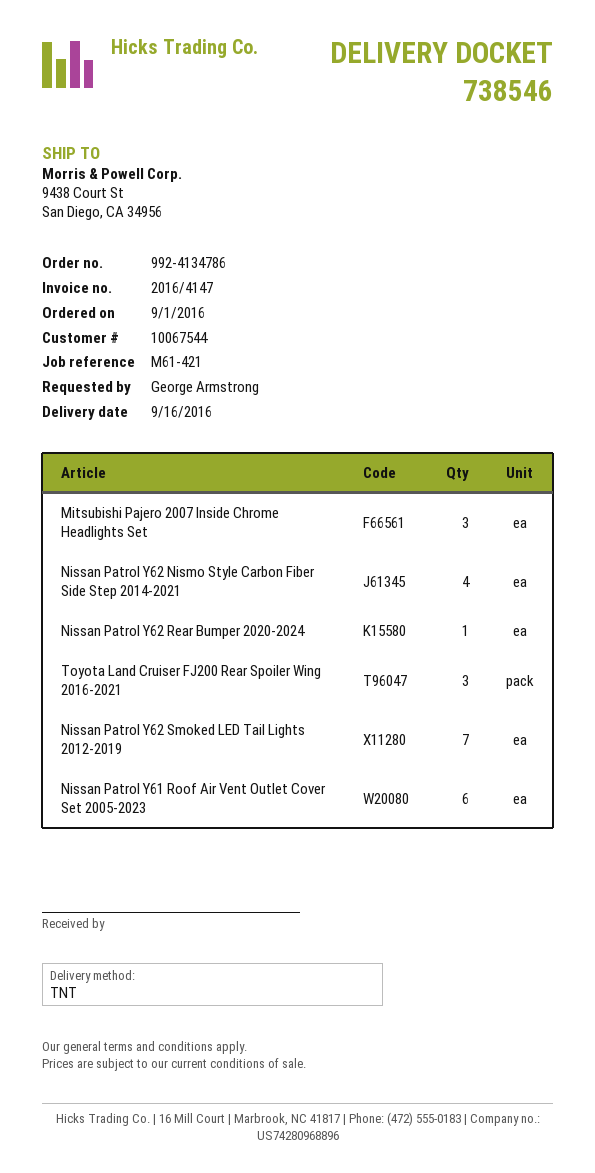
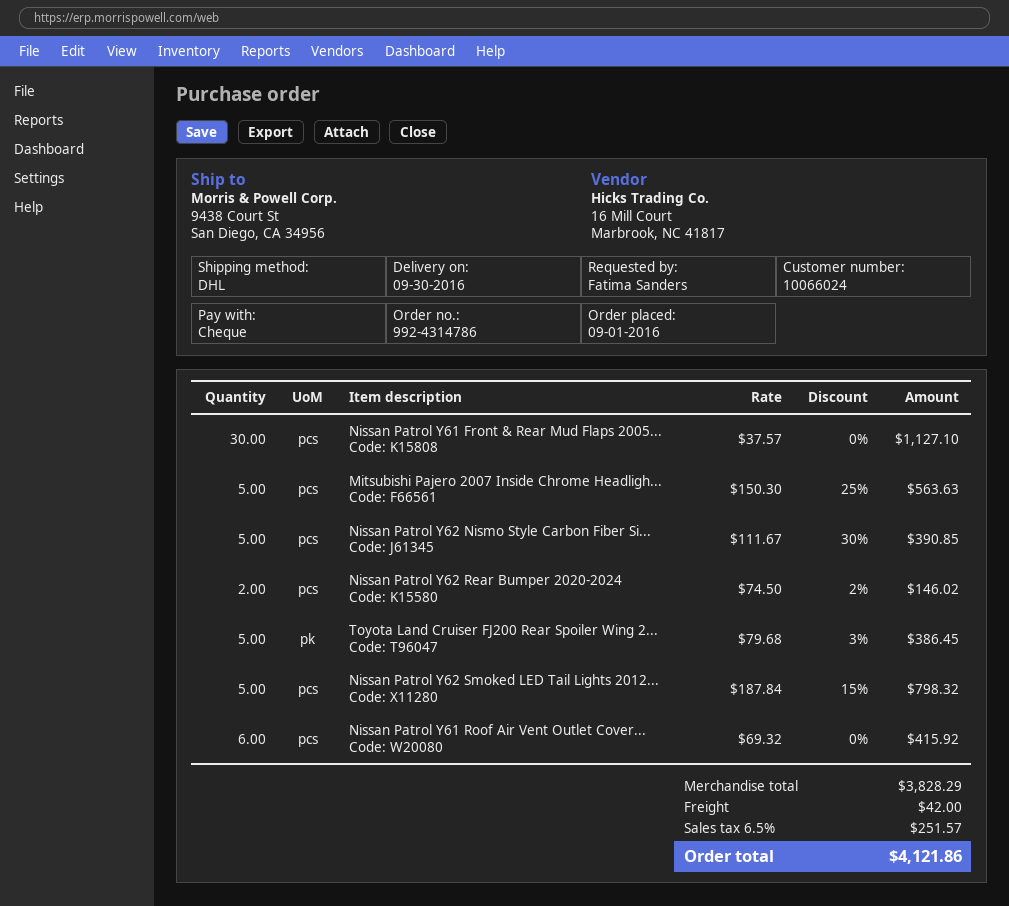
order number: 992-4134786 -> 992-4314786
delivery date: 2016-09-16 -> 2016-09-30
customer number: 10067544 -> 10066024
ordered by: George Armstrong -> Fatima Sanders
shipping method: TNT -> DHL
Mitsubishi Pajero 2007 Inside Chrome Headlights Set: 3 -> 5
Nissan Patrol Y62 Nismo Style Carbon Fiber Side Step 2014-2021: 4 -> 5
Nissan Patrol Y62 Rear Bumper 2020-2024: 1 -> 2
Toyota Land Cruiser FJ200 Rear Spoiler Wing 2016-2021: 3 -> 5
Nissan Patrol Y62 Smoked LED Tail Lights 2012-2019: 7 -> 5
Nissan Patrol Y61 Front & Rear Mud Flaps 2005...: none -> 30

